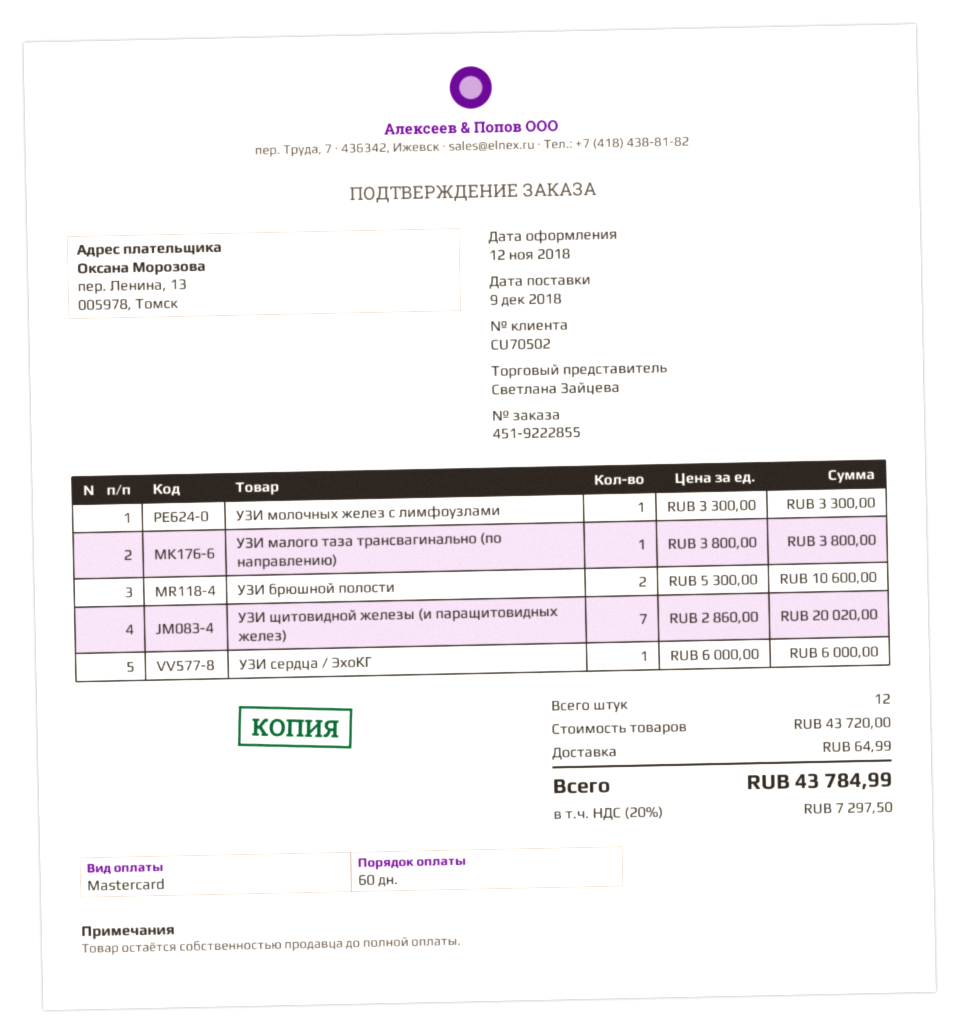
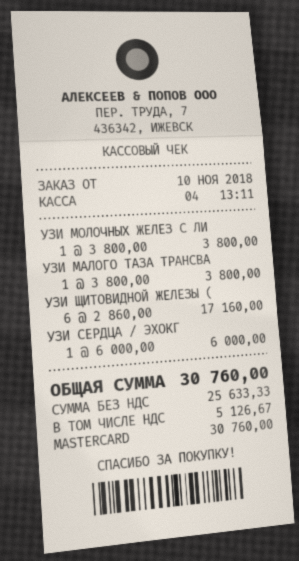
order date: 2018-11-12 -> 2018-11-10
УЗИ молочных желез с лимфоузлами: 1 x 3300.00 = 3300.00 -> 1 x 3800.00 = 3800.00
УЗИ брюшной полости: 2 x 5300.00 = 10600.00 -> none
УЗИ щитовидной железы (и паращитовидных желез): 7 x 2860.00 = 20020.00 -> 6 x 2860.00 = 17160.00
shipping: 64.99 -> none
tax: 7297.50 -> 5126.67
total: 43784.99 -> 30760.00

